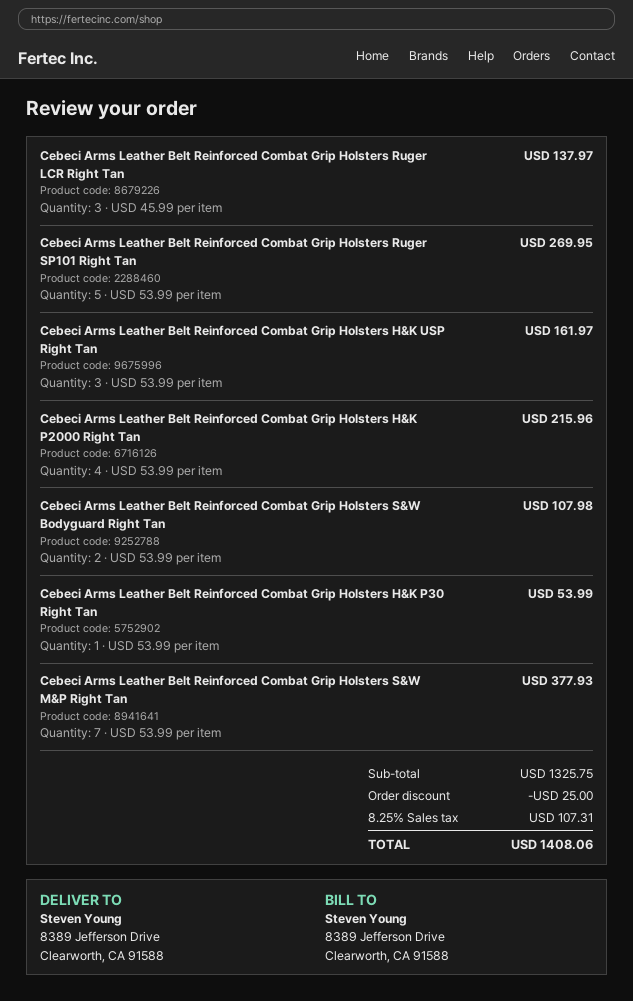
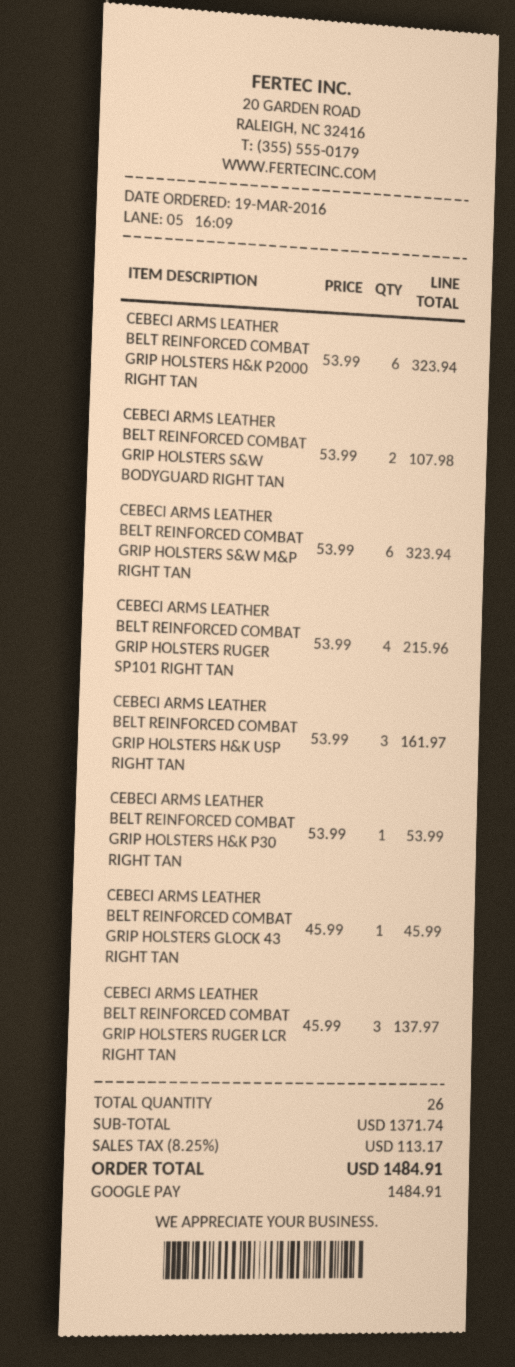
Cebeci Arms Leather Belt Reinforced Combat Grip Holsters Ruger SP101 Right Tan: 5 x 53.99 = 269.95 -> 4 x 53.99 = 215.96
Cebeci Arms Leather Belt Reinforced Combat Grip Holsters H&K P2000 Right Tan: 4 x 53.99 = 215.96 -> 6 x 53.99 = 323.94
Cebeci Arms Leather Belt Reinforced Combat Grip Holsters S&W M&P Right Tan: 7 x 53.99 = 377.93 -> 6 x 53.99 = 323.94
CEBECI ARMS LEATHER BELT REINFORCED COMBAT GRIP HOLSTERS GLOCK 43 RIGHT TAN: none -> 1 x 45.99 = 45.99
subtotal: 1325.75 -> 1371.74
discount: 25.00 -> none
tax: 8.25% = 107.31 -> 8.25% = 113.17
total: 1408.06 -> 1484.91

